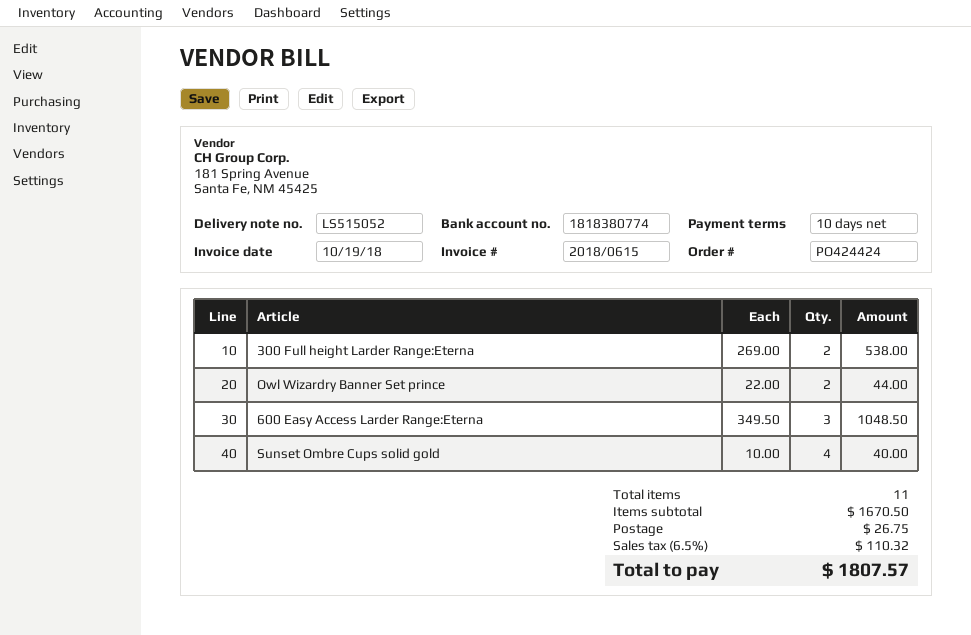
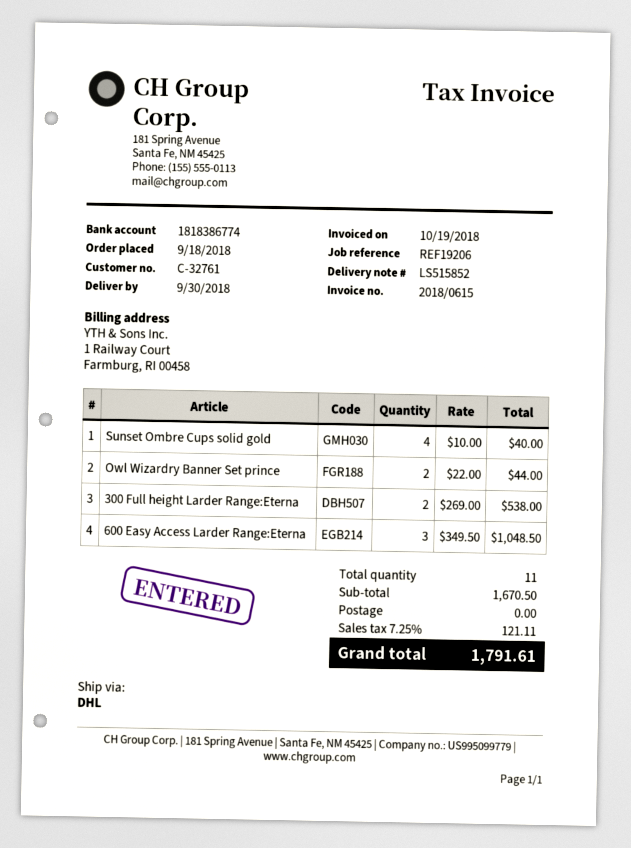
delivery note number: LS515052 -> LS515852
bank account: 1818380774 -> 1818386774
shipping: 26.75 -> 0.00
tax: 6.5% = 110.32 -> 7.25% = 121.11
total: 1807.57 -> 1791.61

